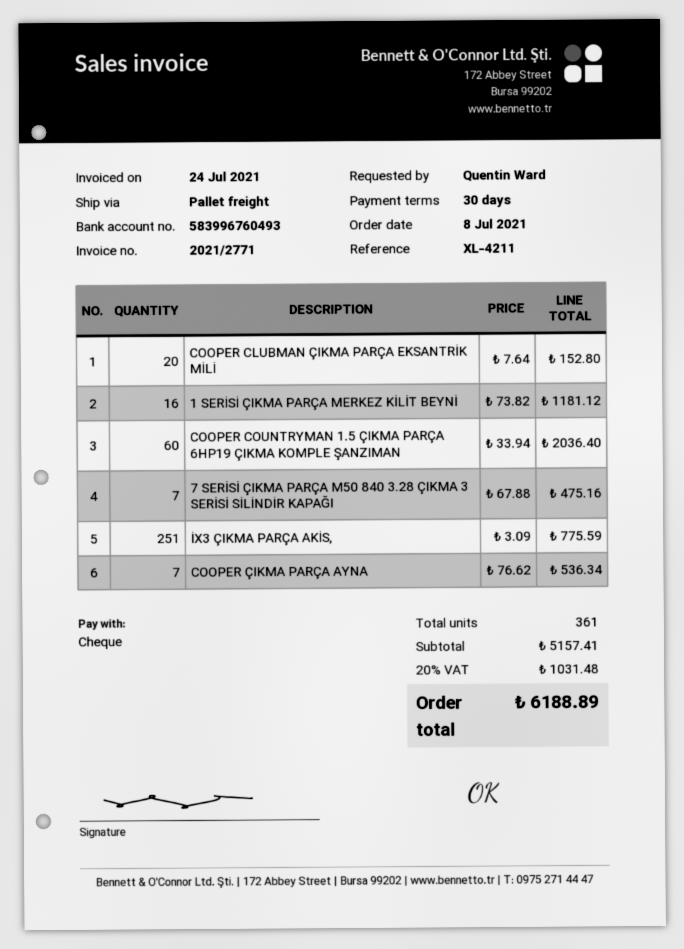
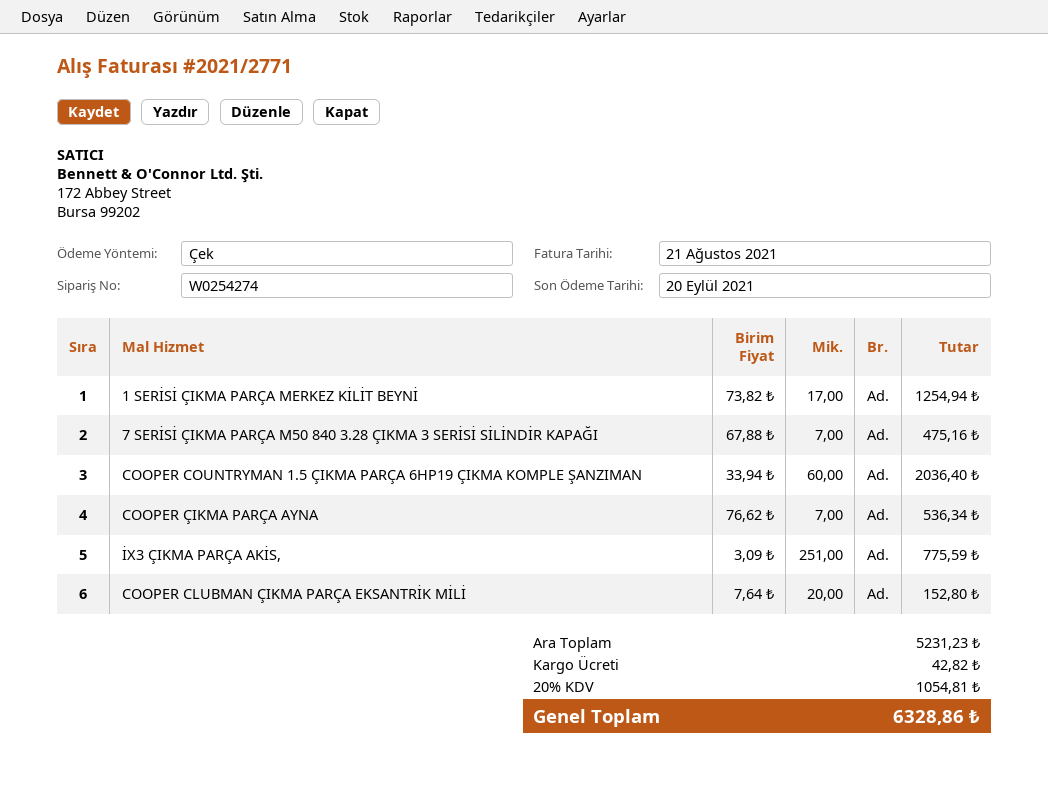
invoice date: 2021-07-24 -> 2021-08-21
1 SERİSİ ÇIKMA PARÇA MERKEZ KİLİT BEYNİ: 16 x 73.82 = 1181.12 -> 17 x 73.82 = 1254.94
subtotal: 5157.41 -> 5231.23
shipping: none -> 42.82
tax: 20% = 1031.48 -> 20% = 1054.81
total: 6188.89 -> 6328.86

